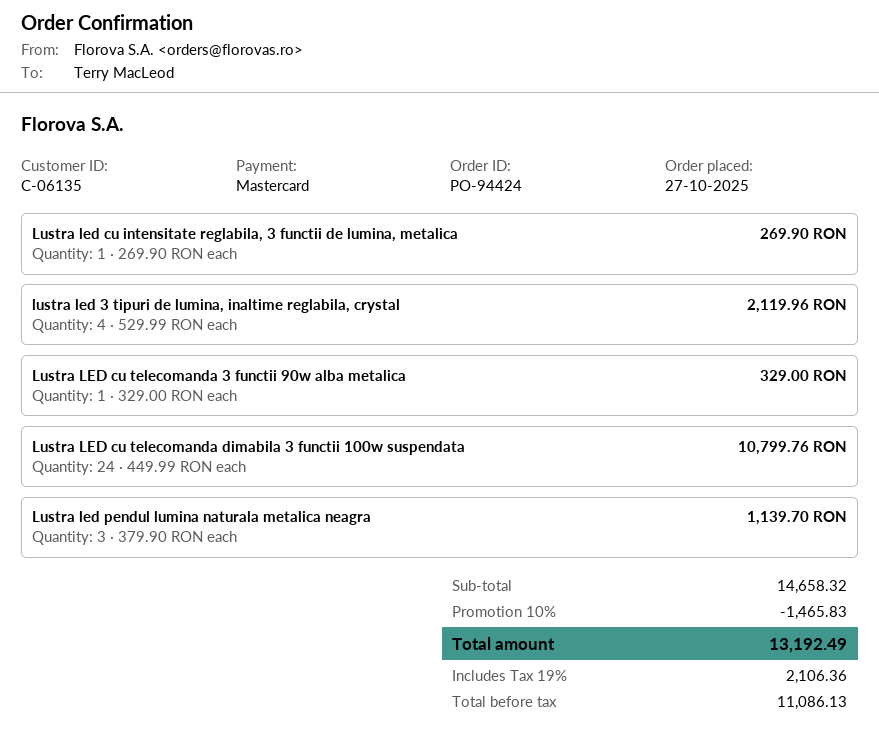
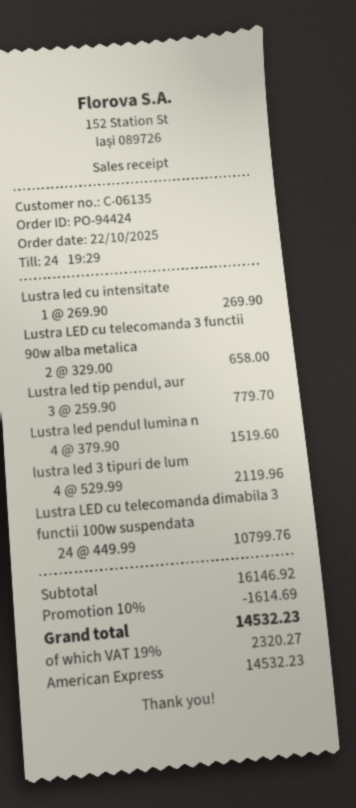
order date: 2025-10-27 -> 2025-10-22
payment method: Mastercard -> American Express
Lustra LED cu telecomanda 3 functii 90w alba metalica: 1 x 329.00 = 329.00 -> 2 x 329.00 = 658.00
Lustra led pendul lumina naturala metalica neagra: 3 x 379.90 = 1139.70 -> 4 x 379.90 = 1519.60
Lustra led tip pendul, aur: none -> 3 x 259.90 = 779.70
subtotal: 14658.32 -> 16146.92
discount: 10% = 1465.83 -> 10% = 1614.69
tax: 19% = 2106.36 -> 19% = 2320.27
total: 13192.49 -> 14532.23

